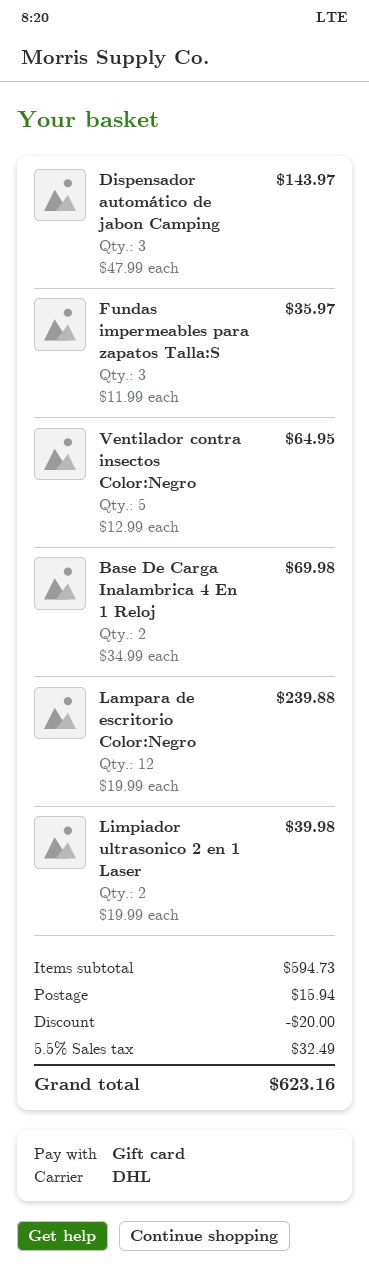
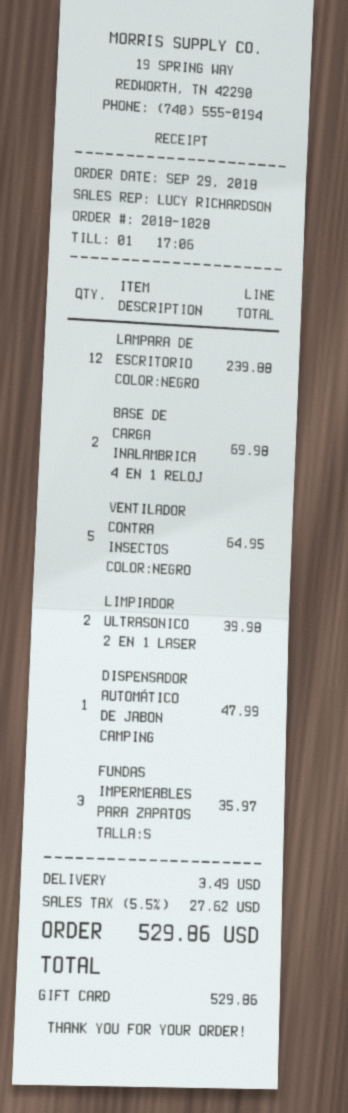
Dispensador automático de jabon Camping: 3 for 143.97 -> 1 for 47.99
discount: 20.00 -> none
shipping: 15.94 -> 3.49
tax: 5.5% = 32.49 -> 5.5% = 27.62
total: 623.16 -> 529.86

